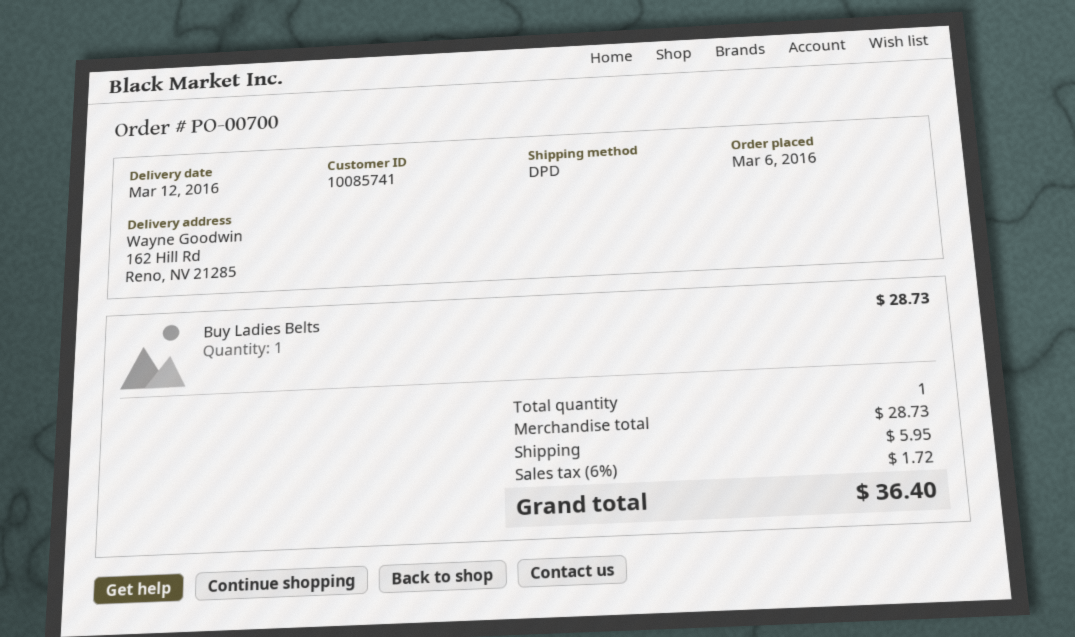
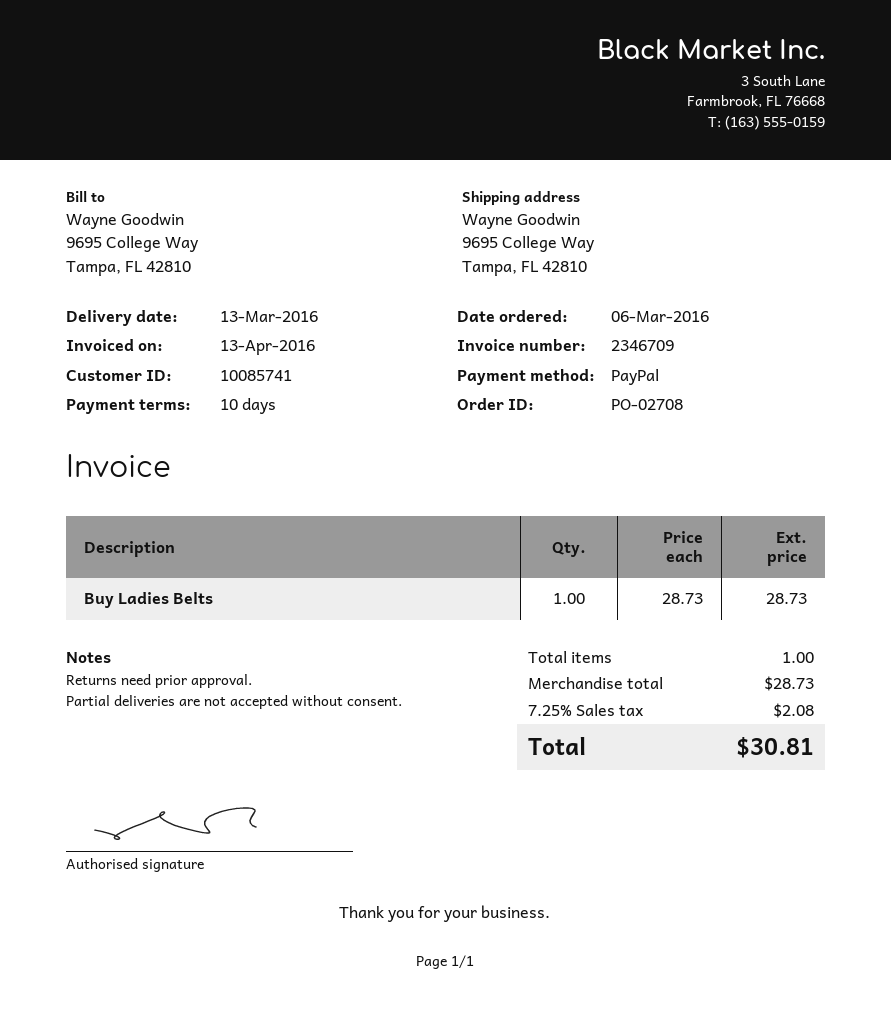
order number: PO-00700 -> PO-02708
delivery date: 2016-03-12 -> 2016-03-13
ship to: 162 Hill Rd, Reno, NV 21285 -> 9695 College Way, Tampa, FL 42810
shipping: 5.95 -> none
tax: 6% = 1.72 -> 7.25% = 2.08
total: 36.40 -> 30.81

